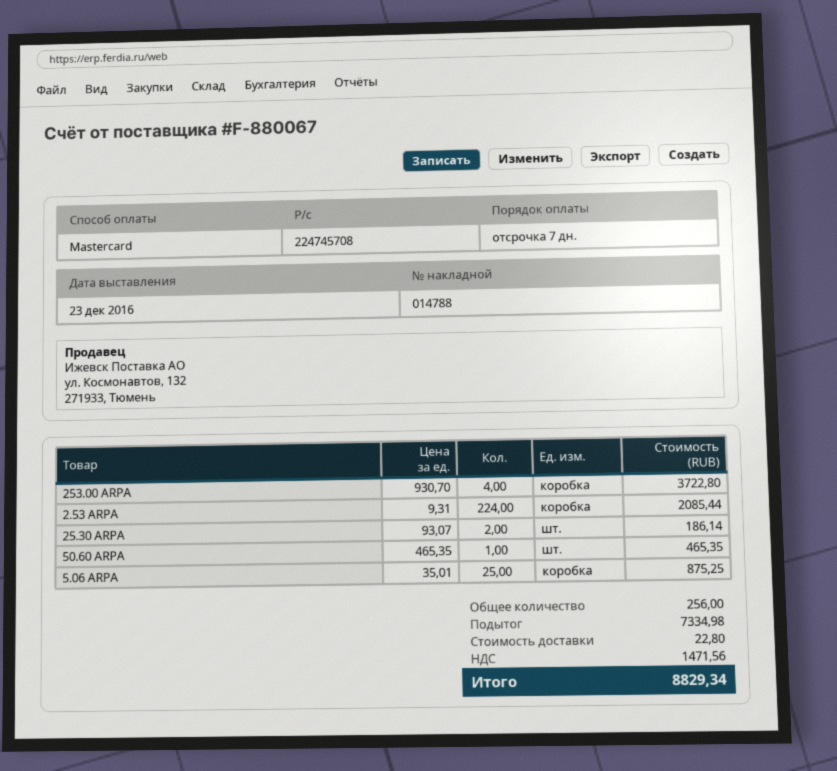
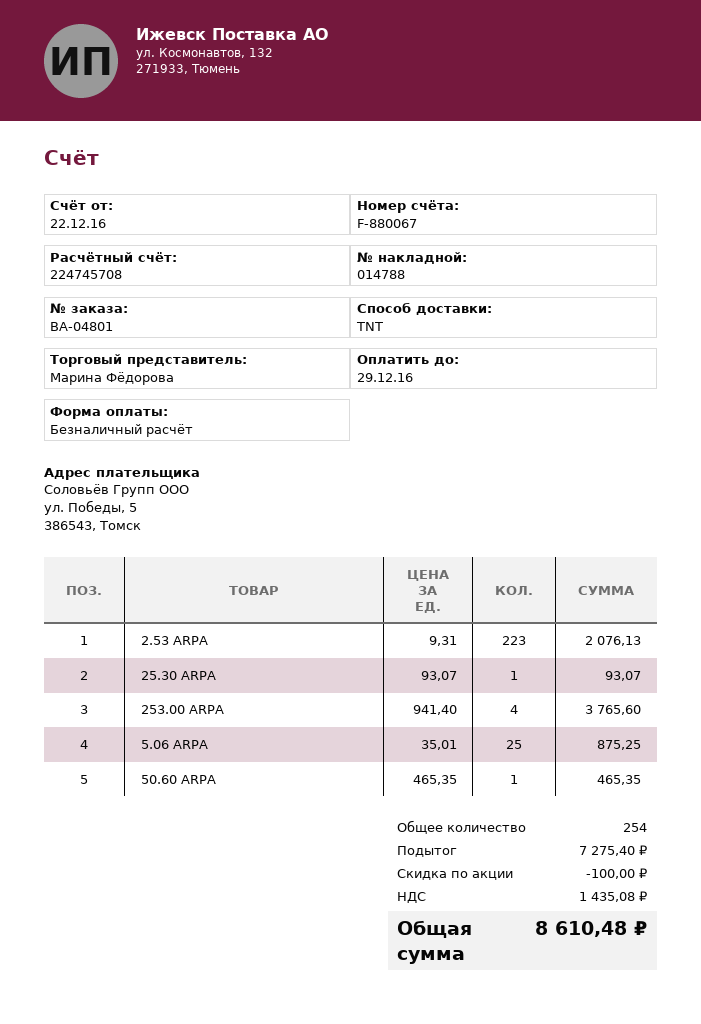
invoice date: 2016-12-23 -> 2016-12-22
payment method: Mastercard -> bank transfer
253.00 ARPA: 4 x 930.70 = 3722.80 -> 4 x 941.40 = 3765.60
2.53 ARPA: 224 x 9.31 = 2085.44 -> 223 x 9.31 = 2076.13
25.30 ARPA: 2 x 93.07 = 186.14 -> 1 x 93.07 = 93.07
total quantity: 256 -> 254
subtotal: 7334.98 -> 7275.40
discount: none -> 100.00
shipping: 22.80 -> none
tax: 1471.56 -> 1435.08
total: 8829.34 -> 8610.48

